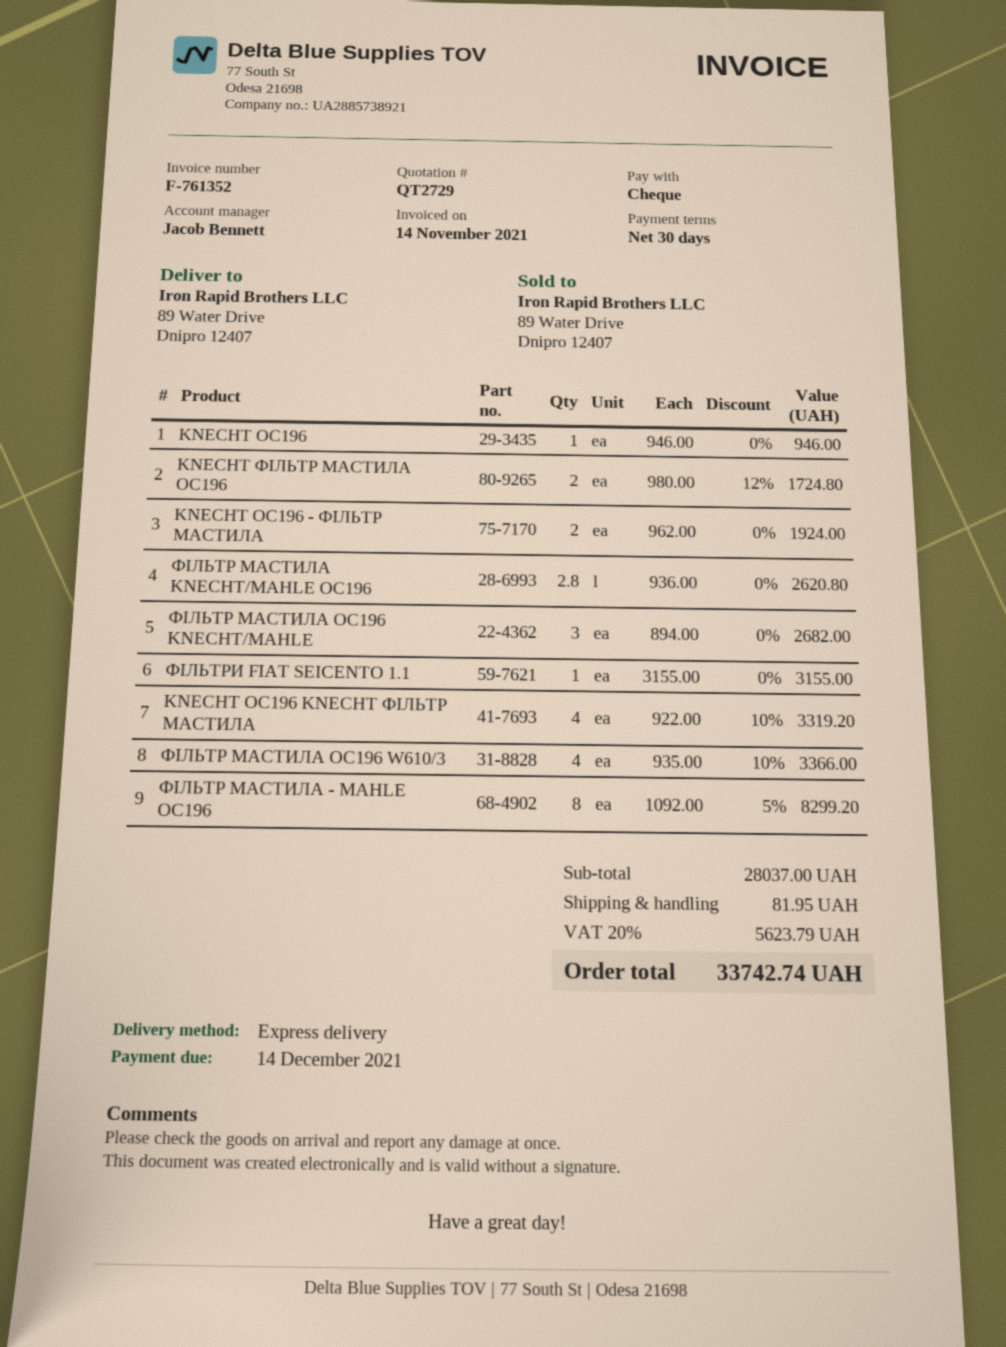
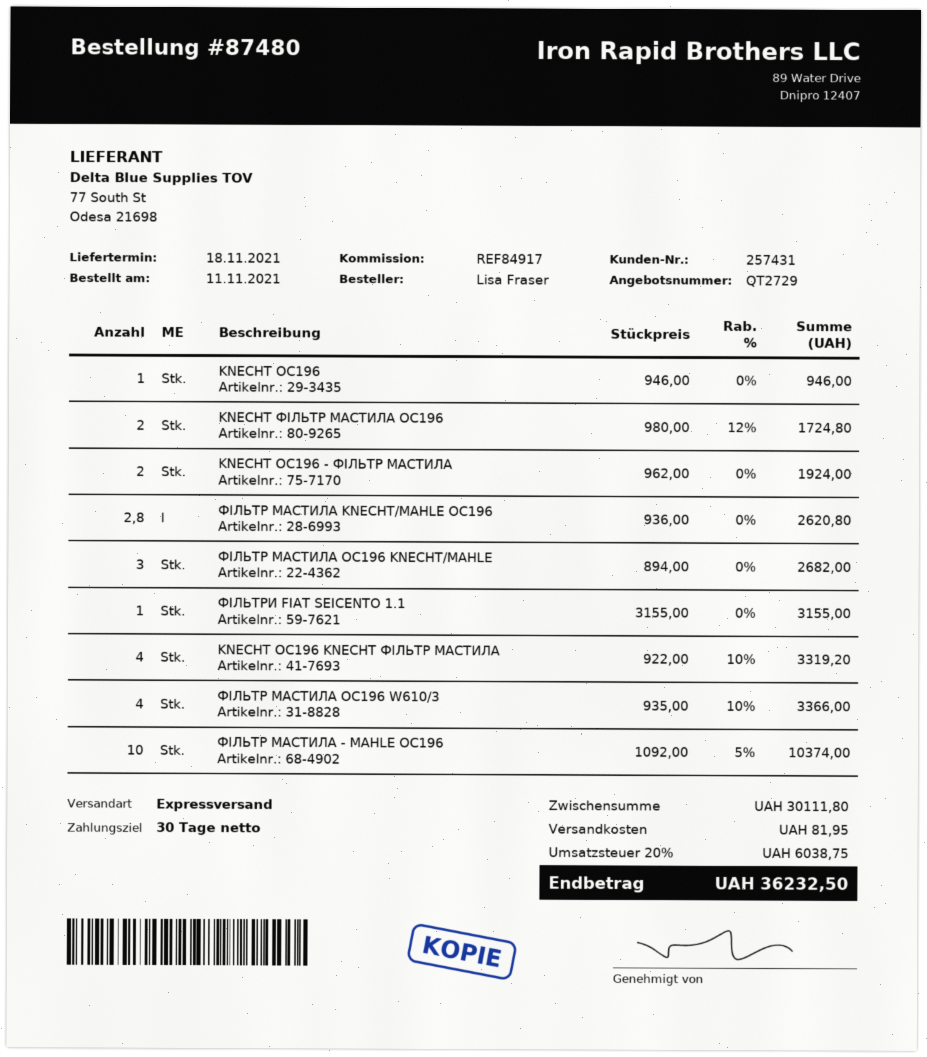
ФІЛЬТР МАСТИЛА - MAHLE OC196: 8 x 1092.00 - 5% = 8299.20 -> 10 x 1092.00 - 5% = 10374.00
subtotal: 28037.00 -> 30111.80
tax: 20% = 5623.79 -> 20% = 6038.75
total: 33742.74 -> 36232.50

